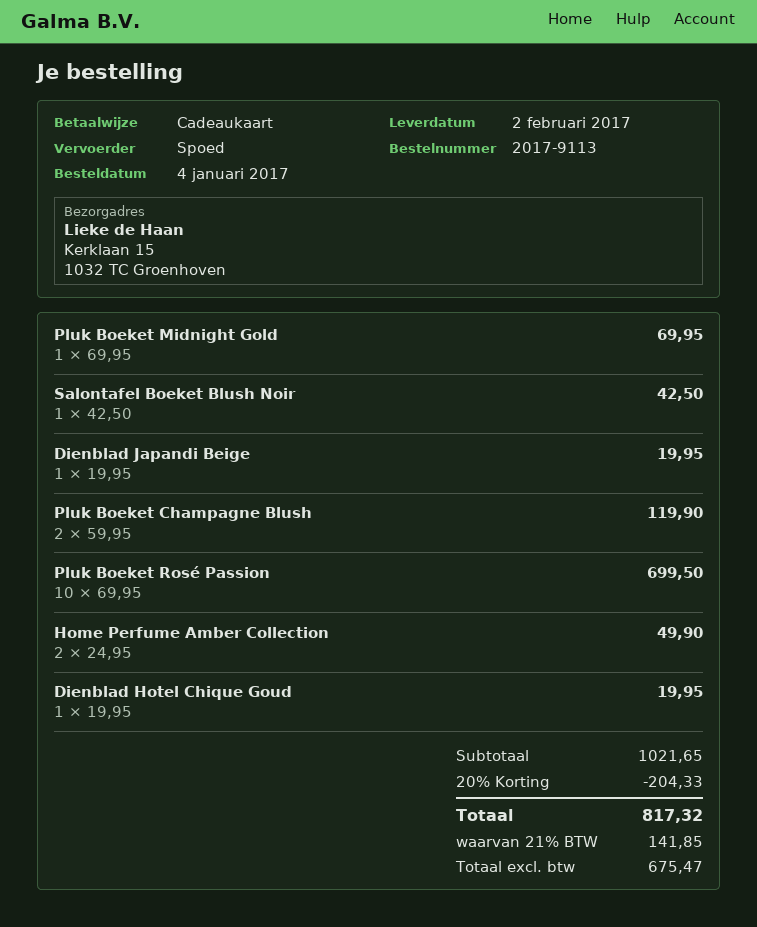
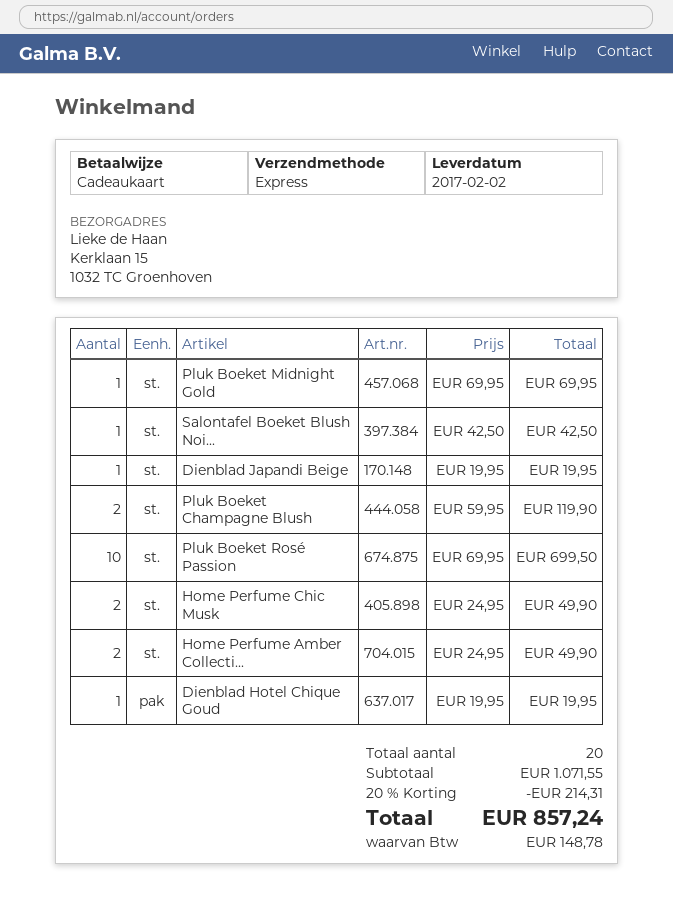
Home Perfume Chic Musk: none -> 2 x 24.95 = 49.90
subtotal: 1021.65 -> 1071.55
discount: 20% = 204.33 -> 20% = 214.31
tax: 141.85 -> 148.78
total: 817.32 -> 857.24

